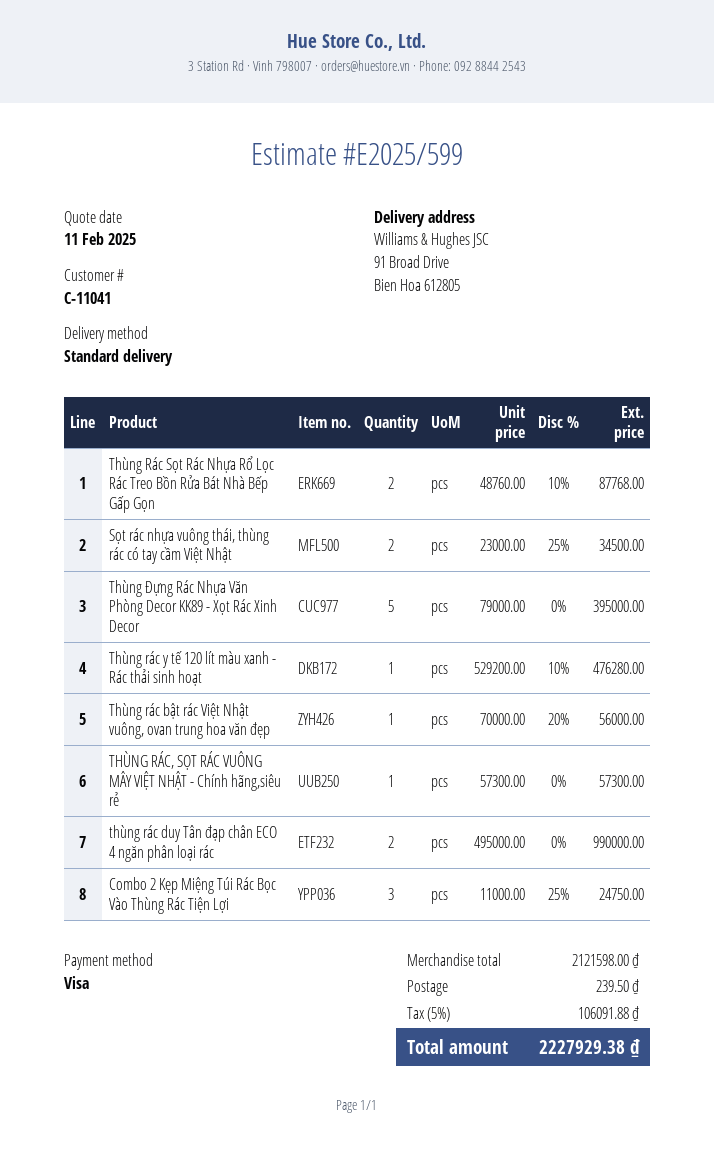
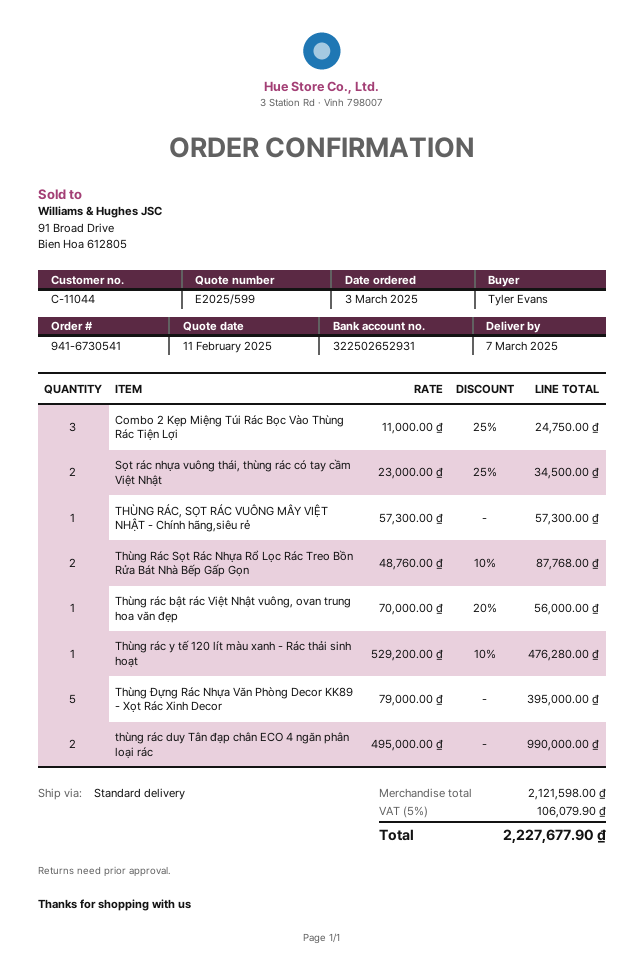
customer number: C-11041 -> C-11044
shipping: 239.50 -> none
tax: 5% = 106091.88 -> 5% = 106079.90
total: 2227929.38 -> 2227677.90

